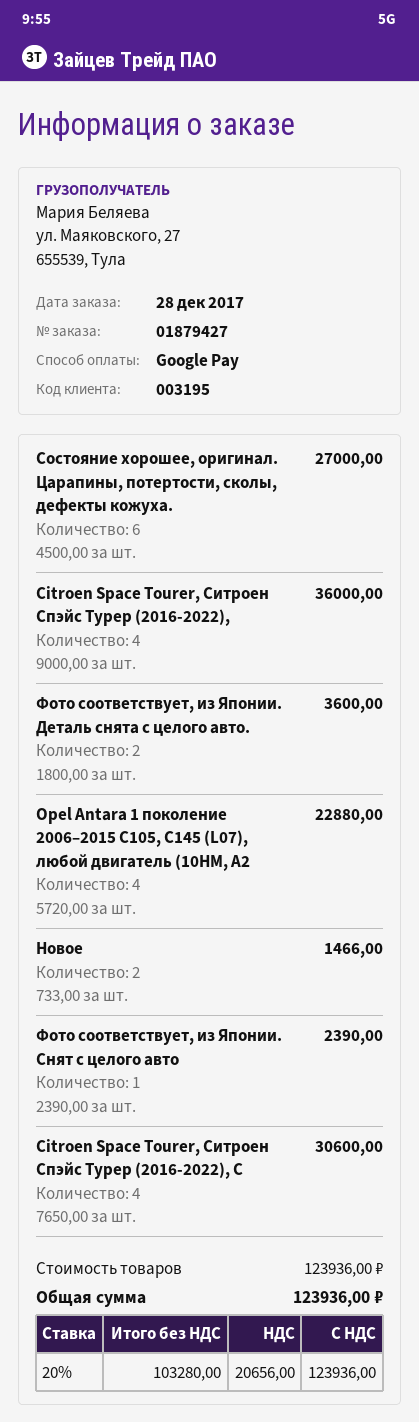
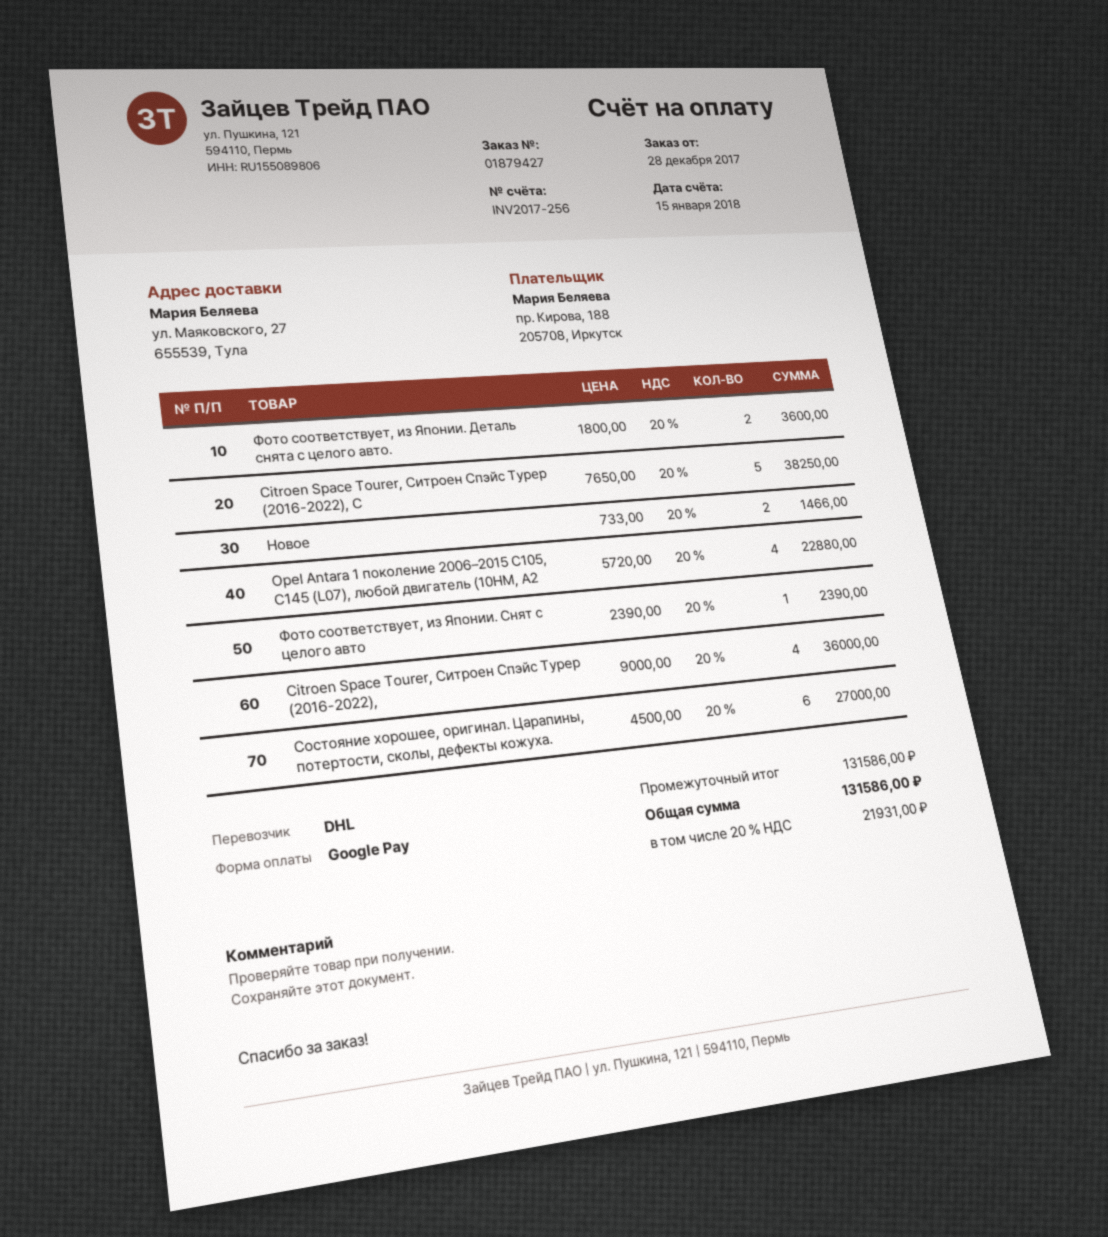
Citroen Space Tourer, Ситроен Спэйс Турер (2016-2022), C: 4 x 7650.00 = 30600.00 -> 5 x 7650.00 = 38250.00
subtotal: 123936.00 -> 131586.00
tax: 20% = 20656.00 -> 20% = 21931.00
total: 123936.00 -> 131586.00

